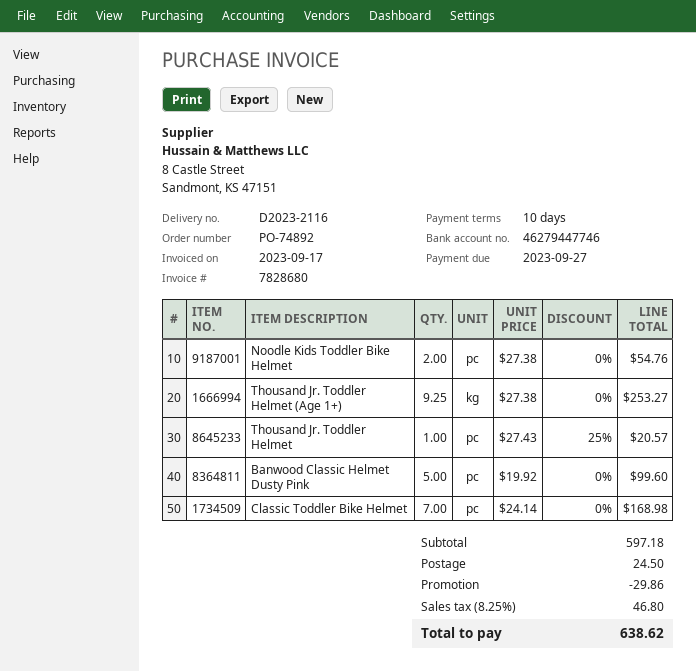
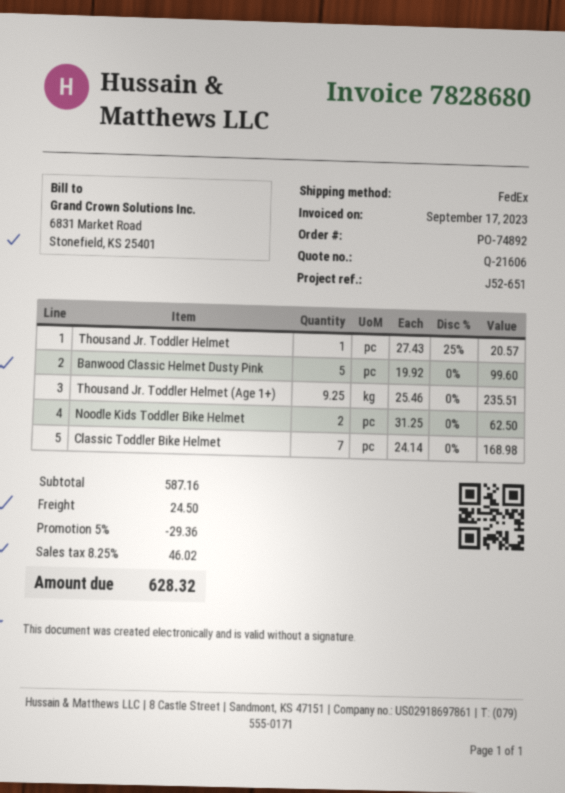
Noodle Kids Toddler Bike Helmet: 2 x 27.38 = 54.76 -> 2 x 31.25 = 62.50
Thousand Jr. Toddler Helmet (Age 1+): 9.25 x 27.38 = 253.27 -> 9.25 x 25.46 = 235.51
subtotal: 597.18 -> 587.16
discount: 29.86 -> 29.36
tax: 8.25% = 46.80 -> 8.25% = 46.02
total: 638.62 -> 628.32

